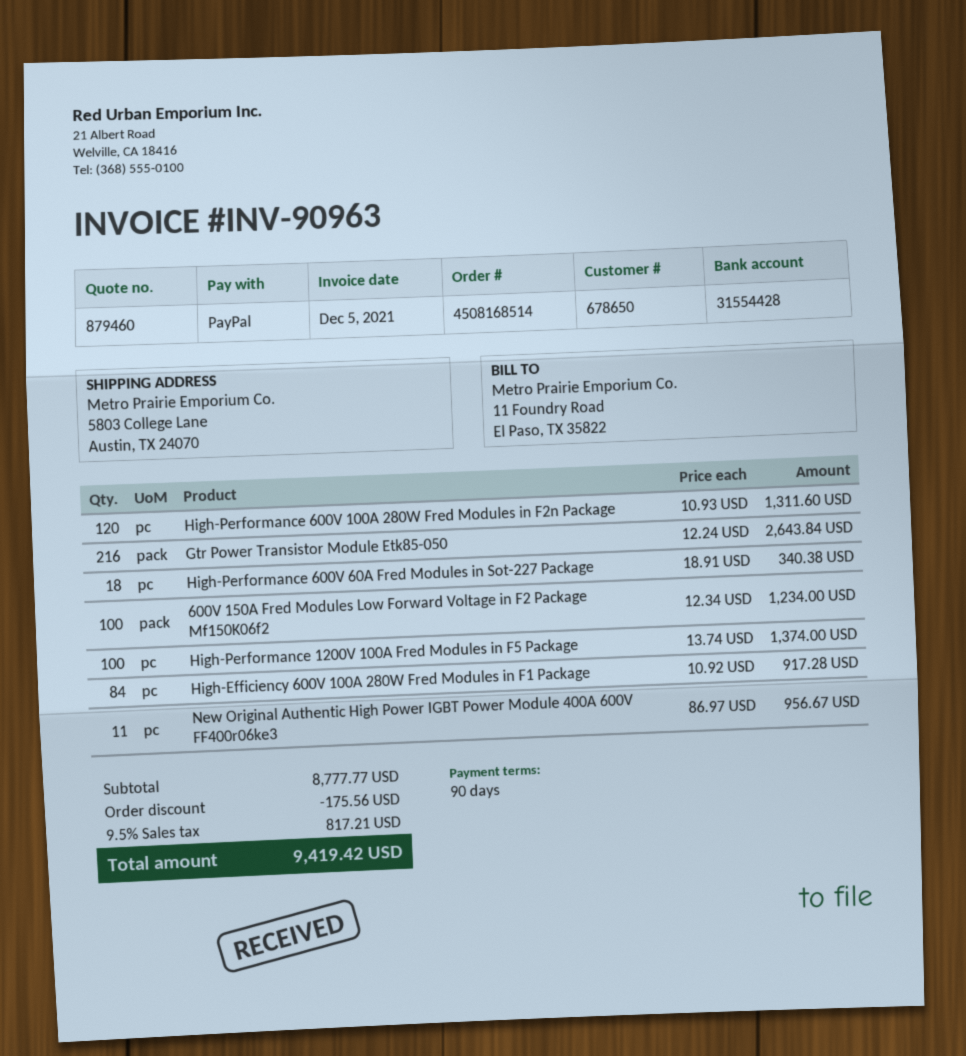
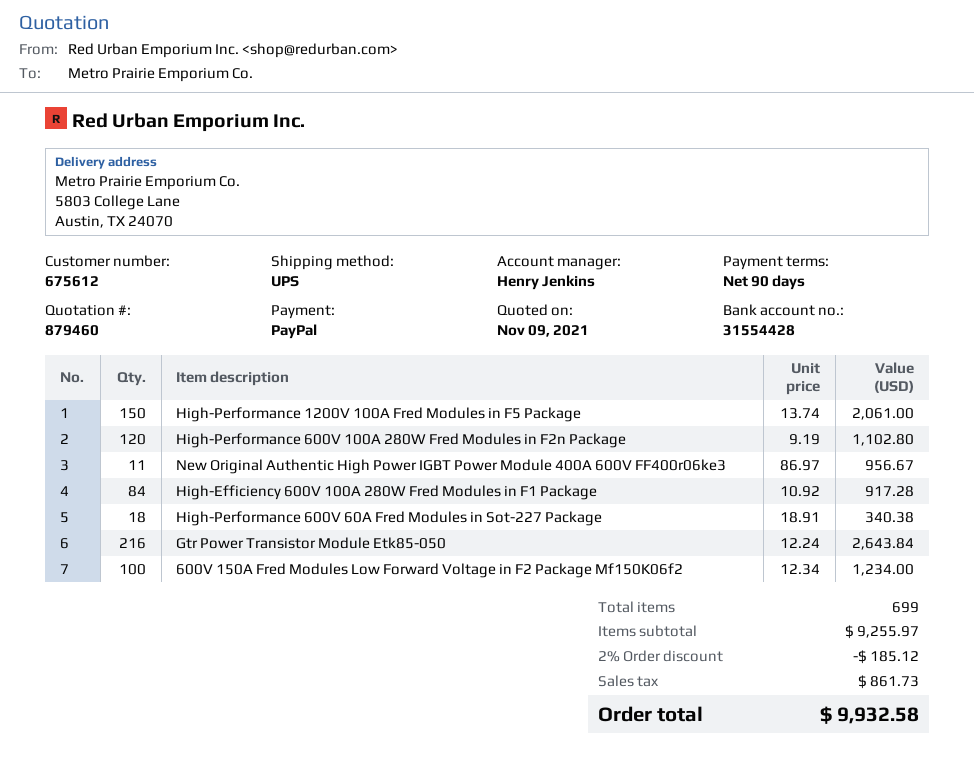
customer number: 678650 -> 675612
High-Performance 600V 100A 280W Fred Modules in F2n Package: 120 x 10.93 = 1311.60 -> 120 x 9.19 = 1102.80
High-Performance 1200V 100A Fred Modules in F5 Package: 100 x 13.74 = 1374.00 -> 150 x 13.74 = 2061.00
subtotal: 8777.77 -> 9255.97
discount: 175.56 -> 185.12
tax: 817.21 -> 861.73
total: 9419.42 -> 9932.58

